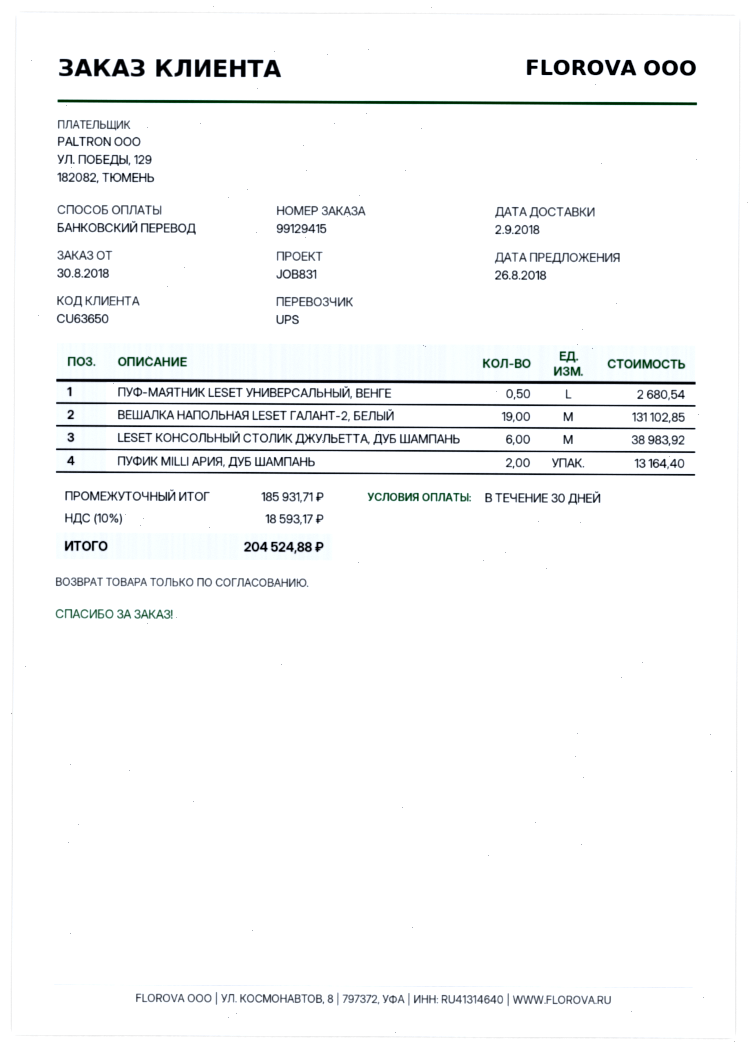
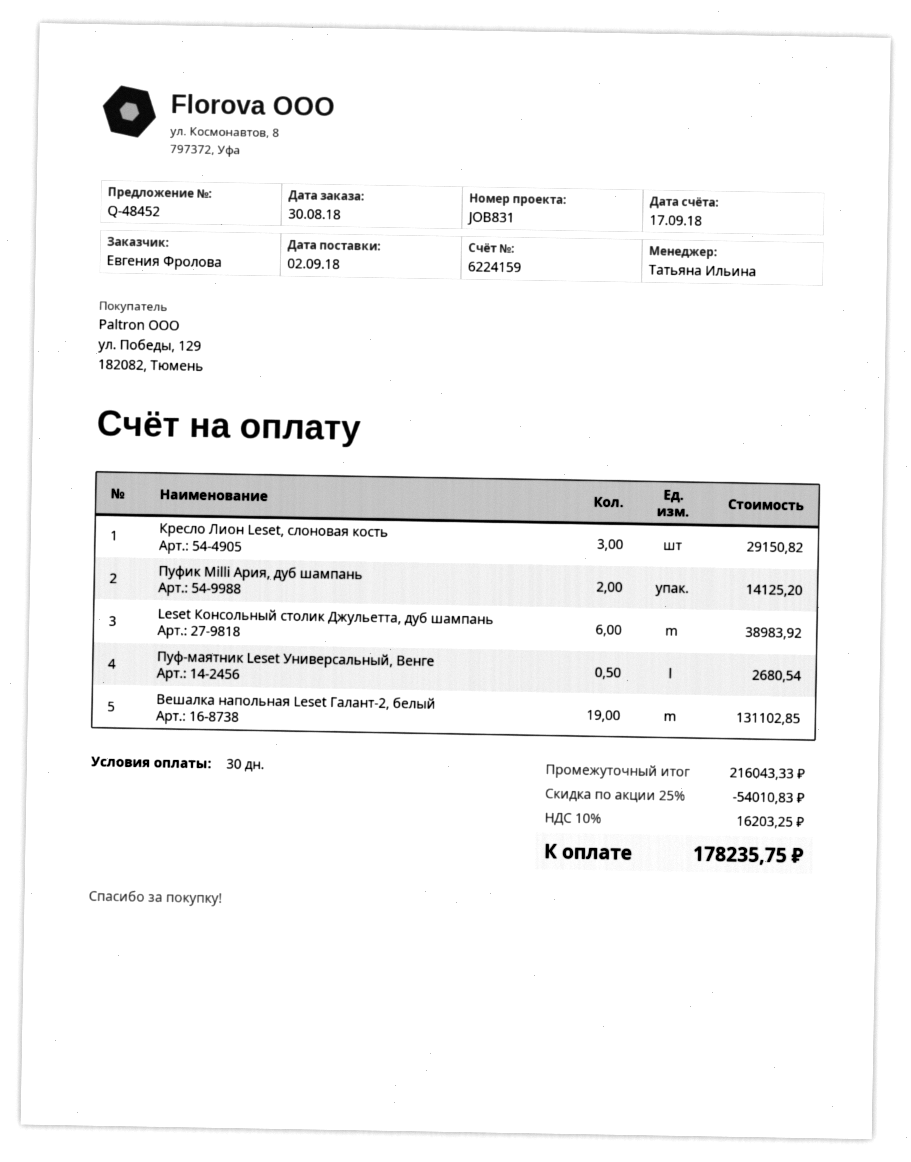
ПУФИК MILLI АРИЯ, ДУБ ШАМПАНЬ: 2 for 13164.40 -> 2 for 14125.20
Кресло Лион Leset, слоновая кость: none -> 3 for 29150.82
subtotal: 185931.71 -> 216043.33
discount: none -> 25% = 54010.83
tax: 10% = 18593.17 -> 10% = 16203.25
total: 204524.88 -> 178235.75

